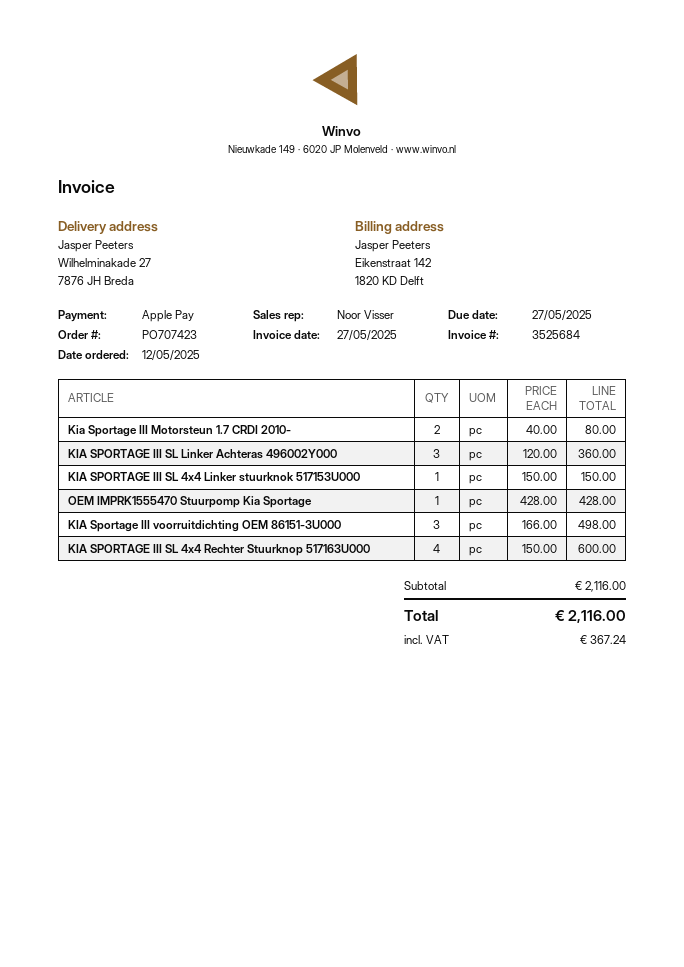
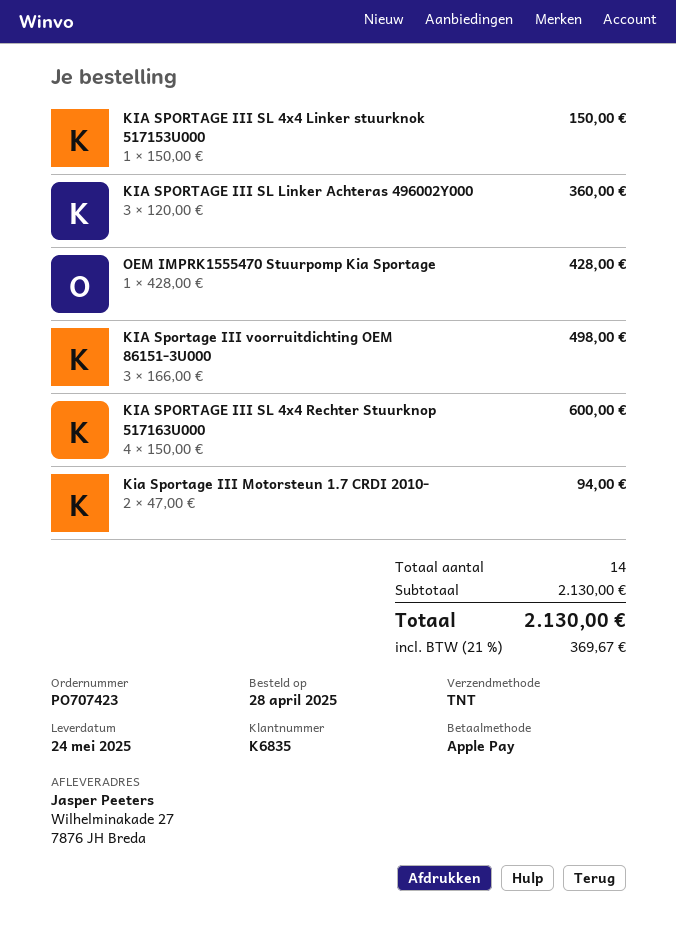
order date: 2025-05-12 -> 2025-04-28
Kia Sportage III Motorsteun 1.7 CRDI 2010-: 2 x 40.00 = 80.00 -> 2 x 47.00 = 94.00
subtotal: 2116.00 -> 2130.00
tax: 367.24 -> 369.67
total: 2116.00 -> 2130.00

